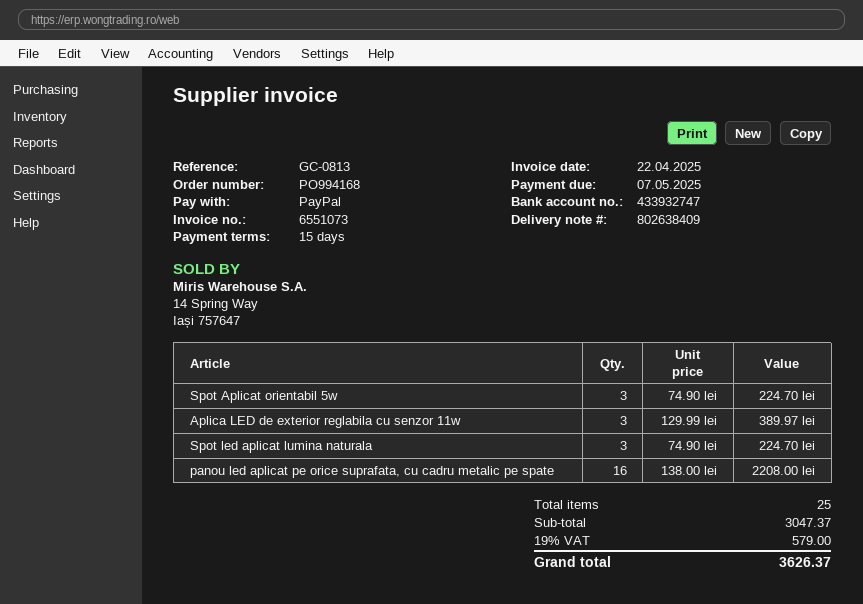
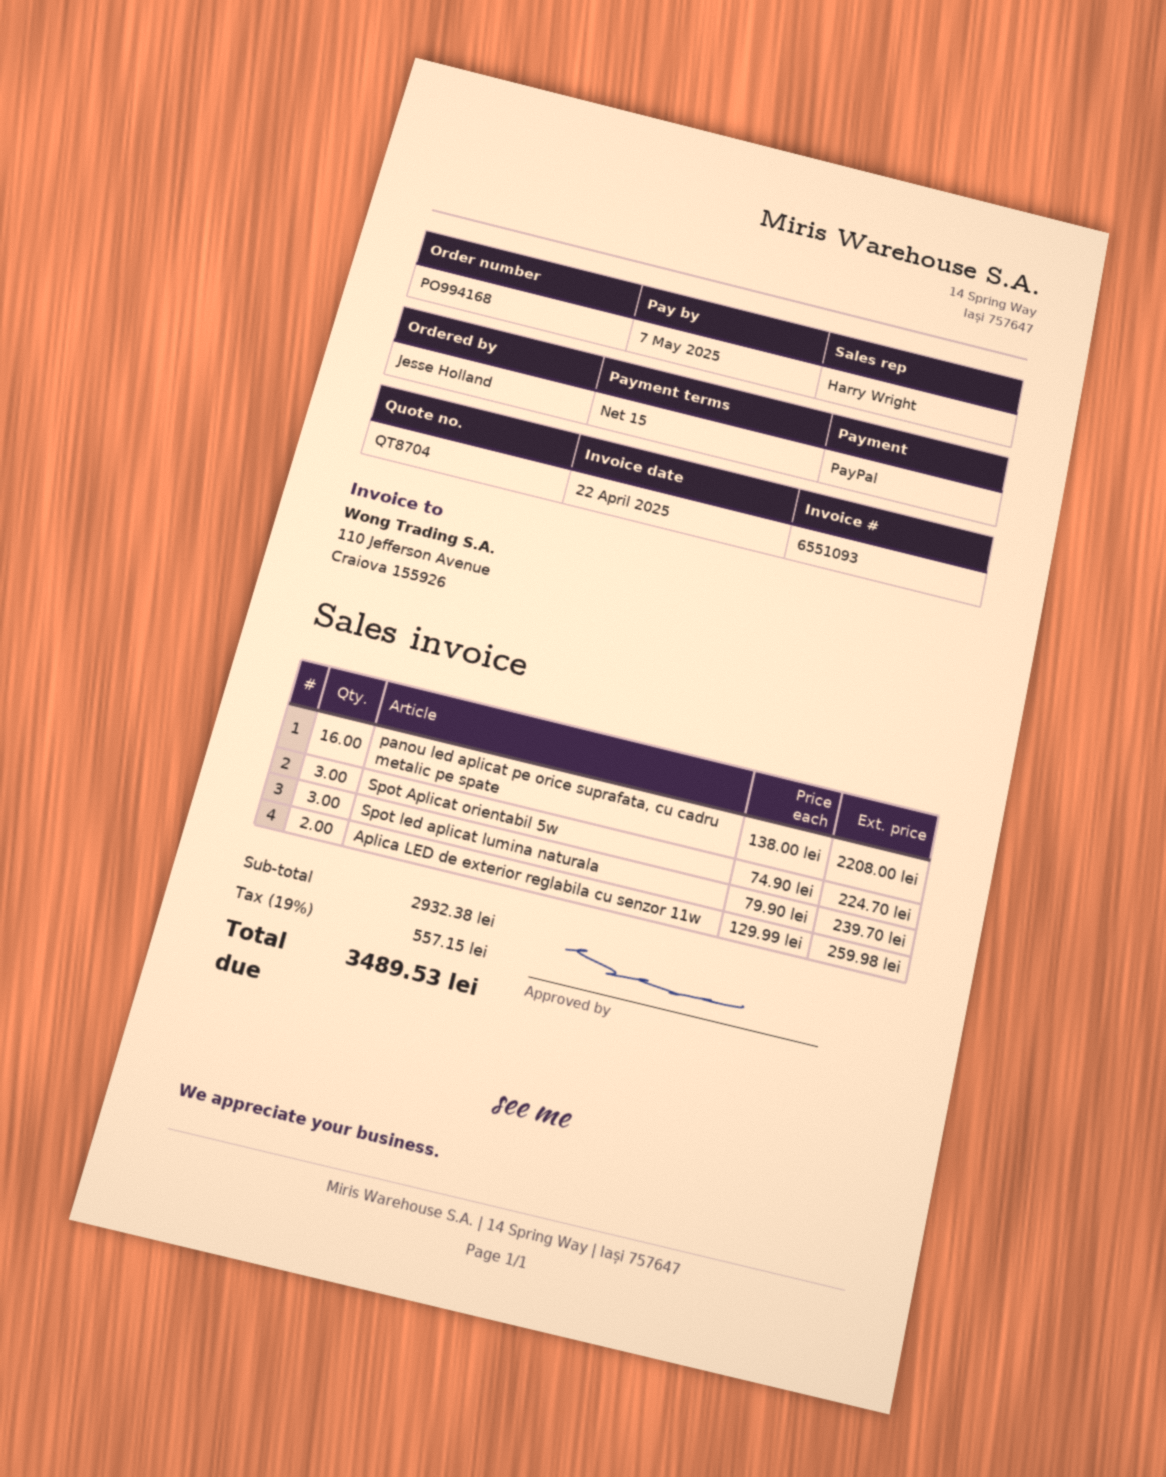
invoice number: 6551073 -> 6551093
Aplica LED de exterior reglabila cu senzor 11w: 3 x 129.99 = 389.97 -> 2 x 129.99 = 259.98
Spot led aplicat lumina naturala: 3 x 74.90 = 224.70 -> 3 x 79.90 = 239.70
subtotal: 3047.37 -> 2932.38
tax: 19% = 579.00 -> 19% = 557.15
total: 3626.37 -> 3489.53

